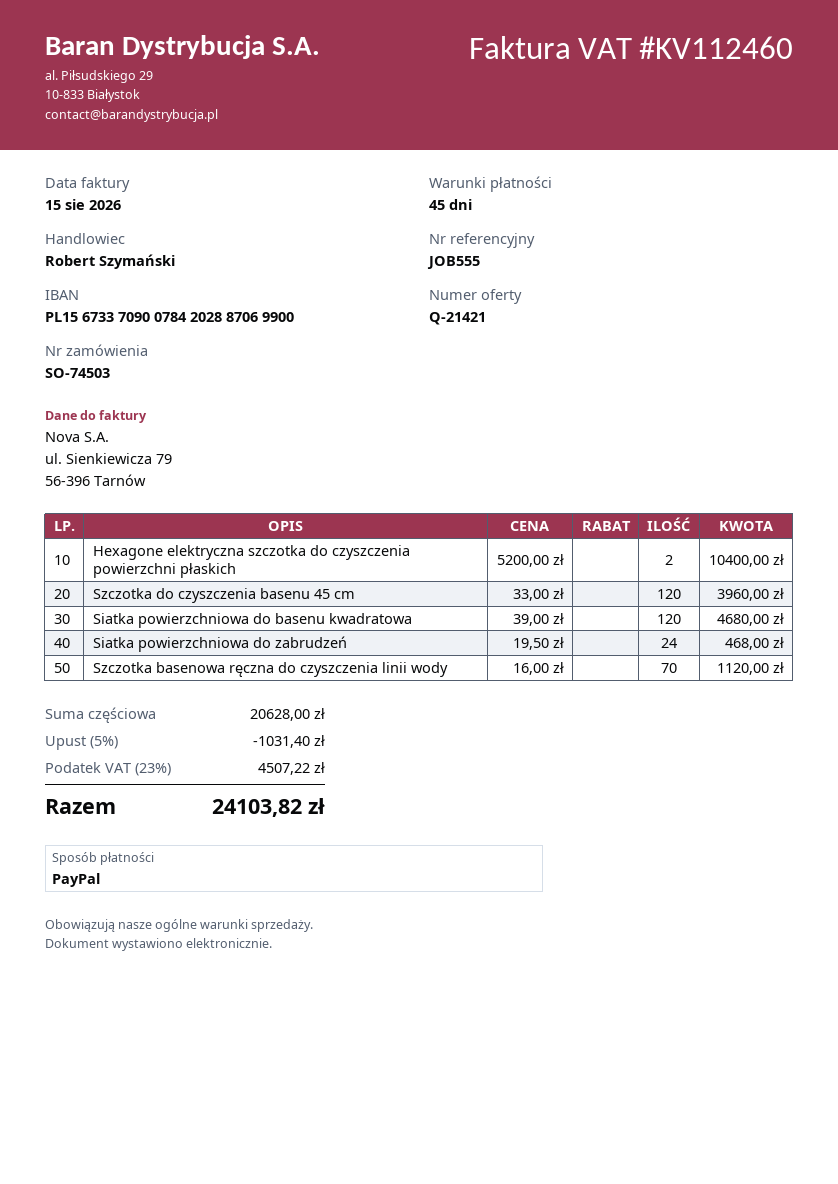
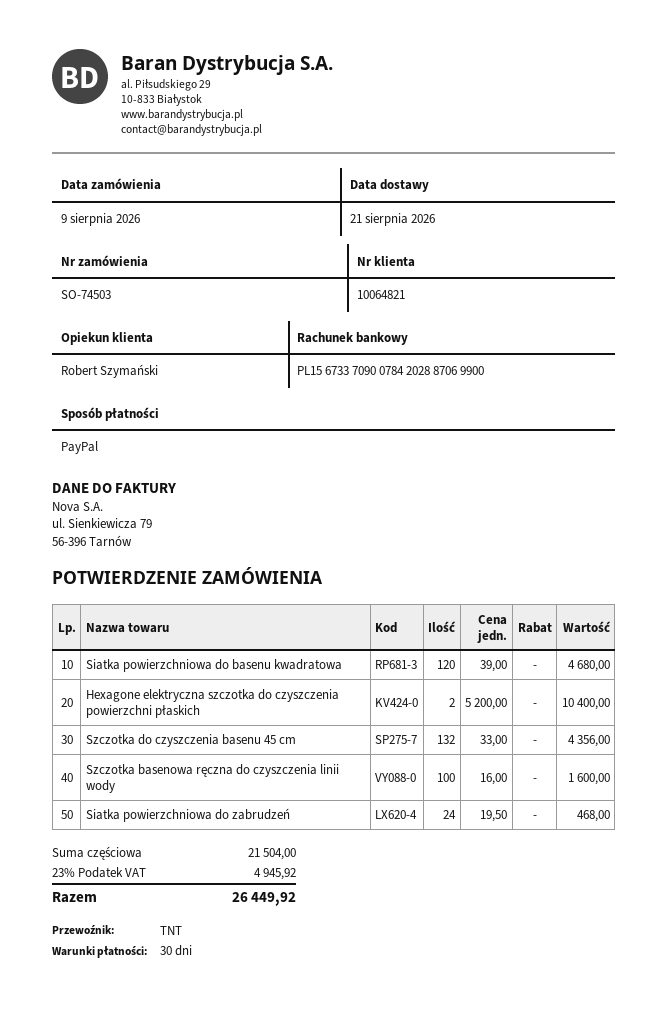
payment terms: 45 days -> 30 days
Szczotka do czyszczenia basenu 45 cm: 120 x 33.00 = 3960.00 -> 132 x 33.00 = 4356.00
Szczotka basenowa ręczna do czyszczenia linii wody: 70 x 16.00 = 1120.00 -> 100 x 16.00 = 1600.00
subtotal: 20628.00 -> 21504.00
discount: 5% = 1031.40 -> none
tax: 23% = 4507.22 -> 23% = 4945.92
total: 24103.82 -> 26449.92

